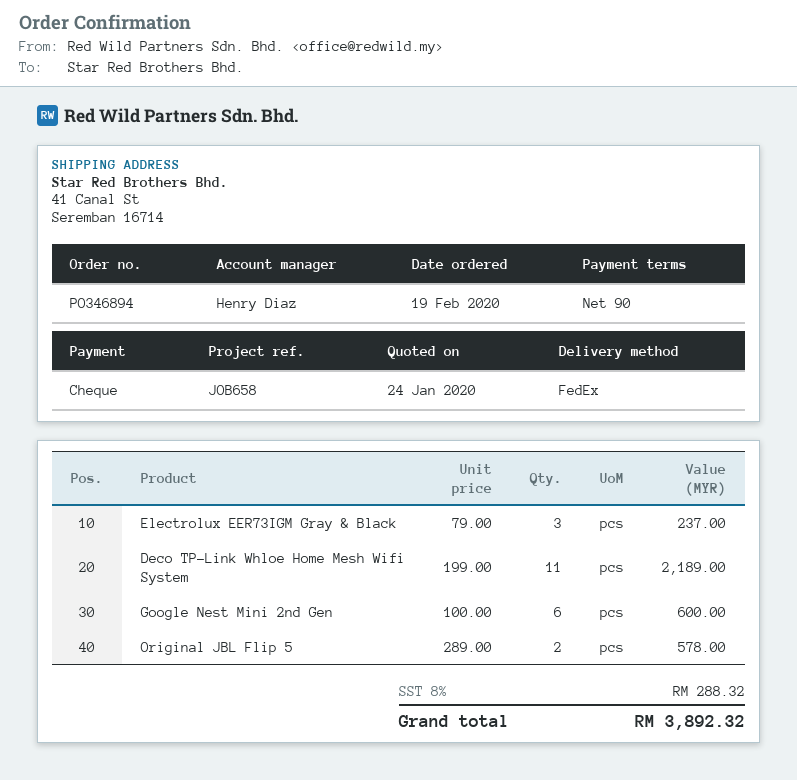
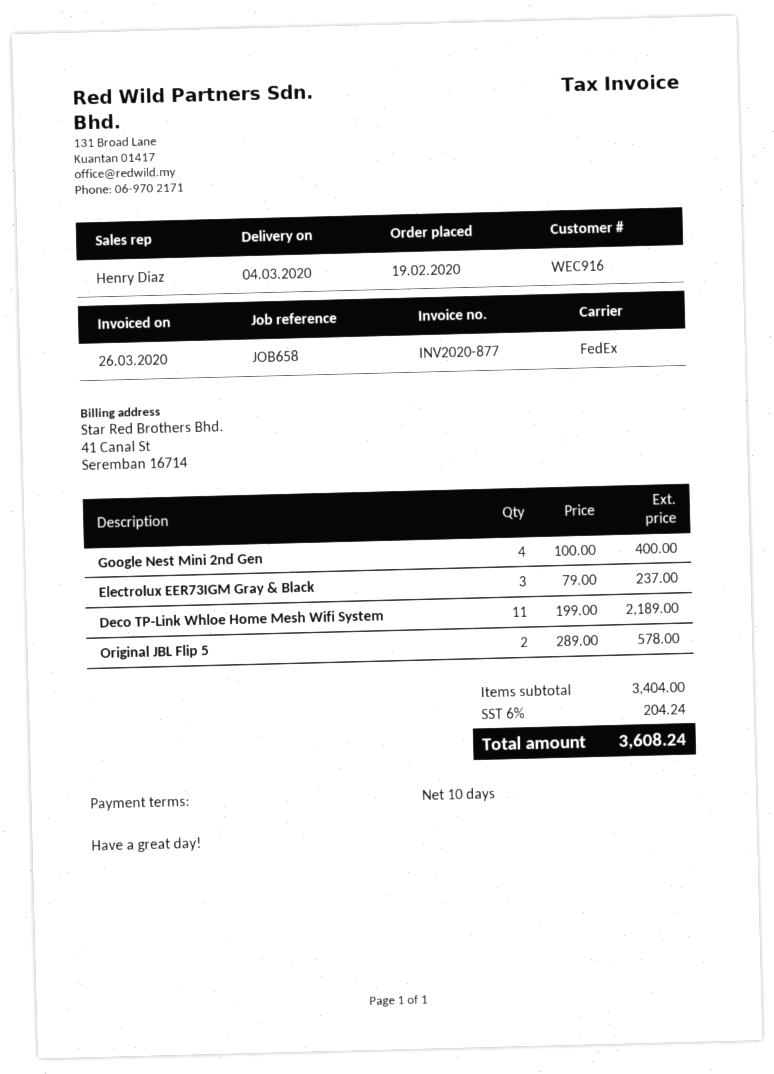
payment terms: 90 days -> 10 days
Google Nest Mini 2nd Gen: 6 x 100.00 = 600.00 -> 4 x 100.00 = 400.00
tax: 8% = 288.32 -> 6% = 204.24
total: 3892.32 -> 3608.24

